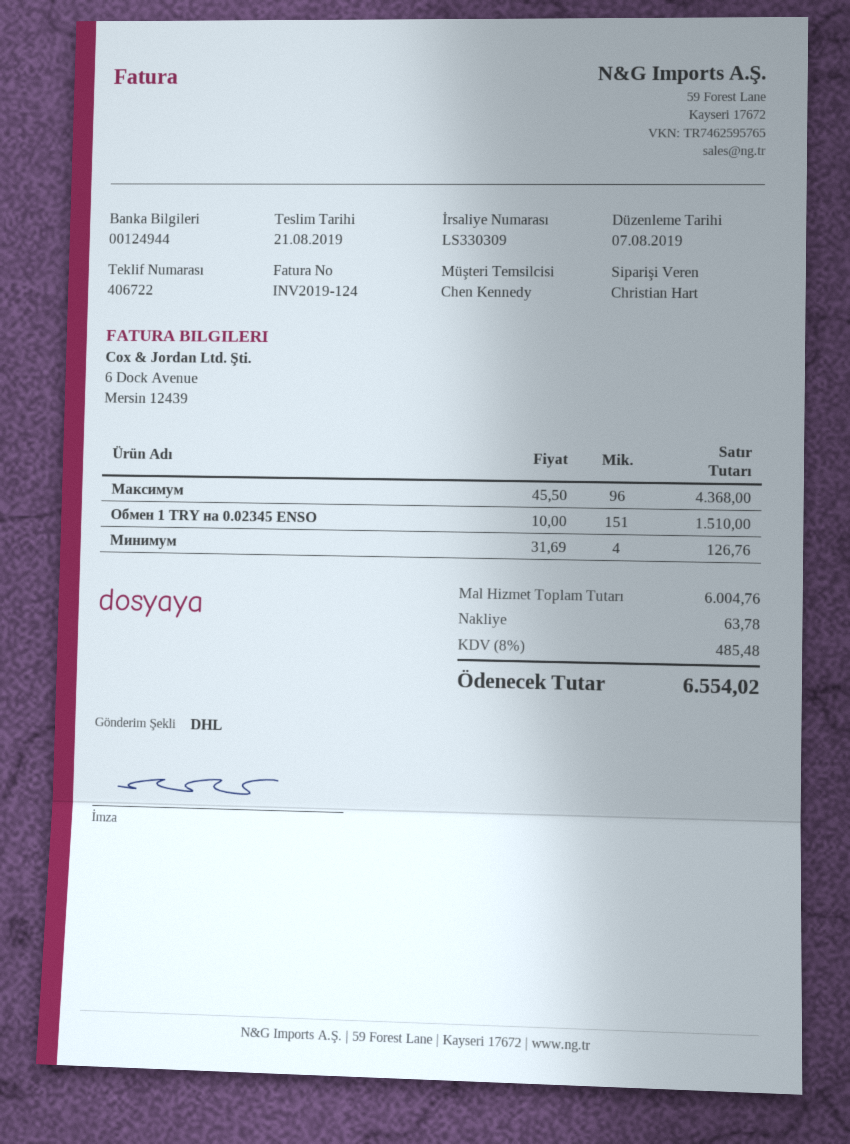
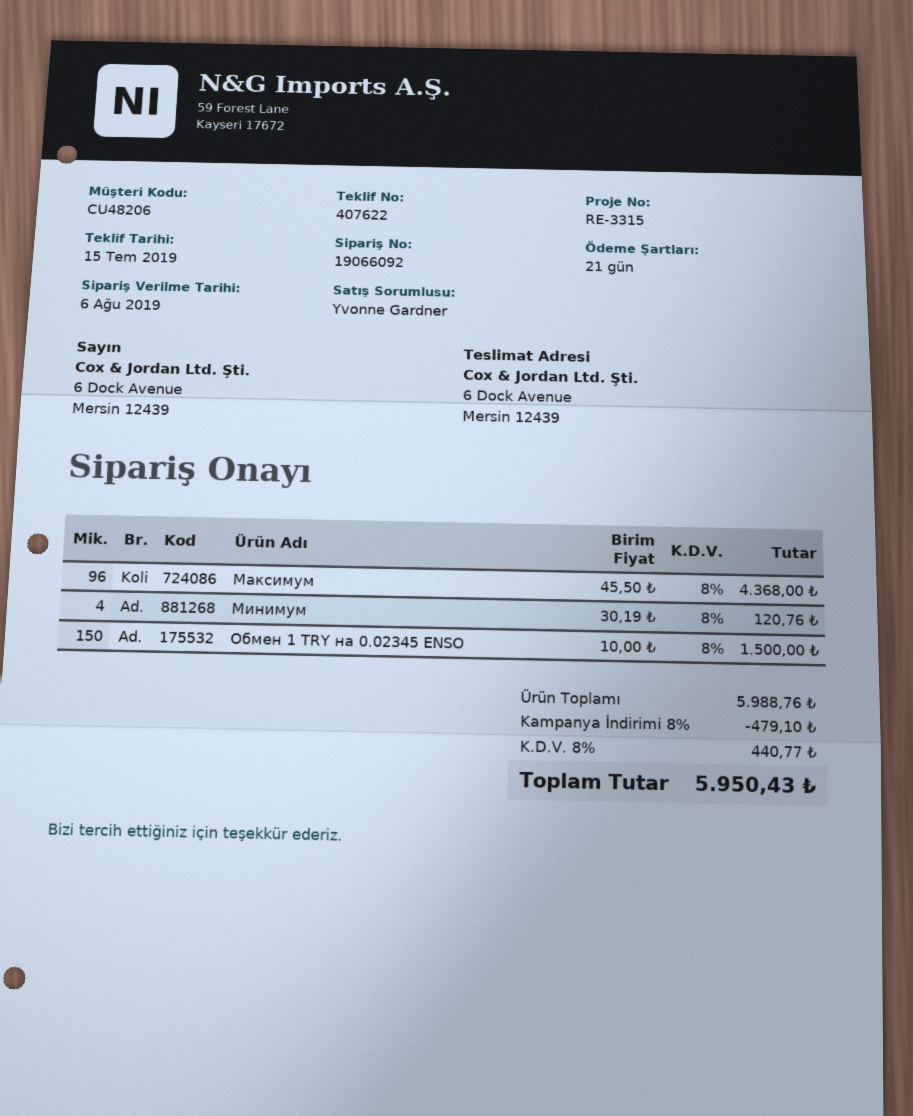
quote number: 406722 -> 407622
sales rep: Chen Kennedy -> Yvonne Gardner
Обмен 1 TRY на 0.02345 ENSO: 151 x 10.00 = 1510.00 -> 150 x 10.00 = 1500.00
Минимум: 4 x 31.69 = 126.76 -> 4 x 30.19 = 120.76
subtotal: 6004.76 -> 5988.76
discount: none -> 8% = 479.10
shipping: 63.78 -> none
tax: 8% = 485.48 -> 8% = 440.77
total: 6554.02 -> 5950.43

